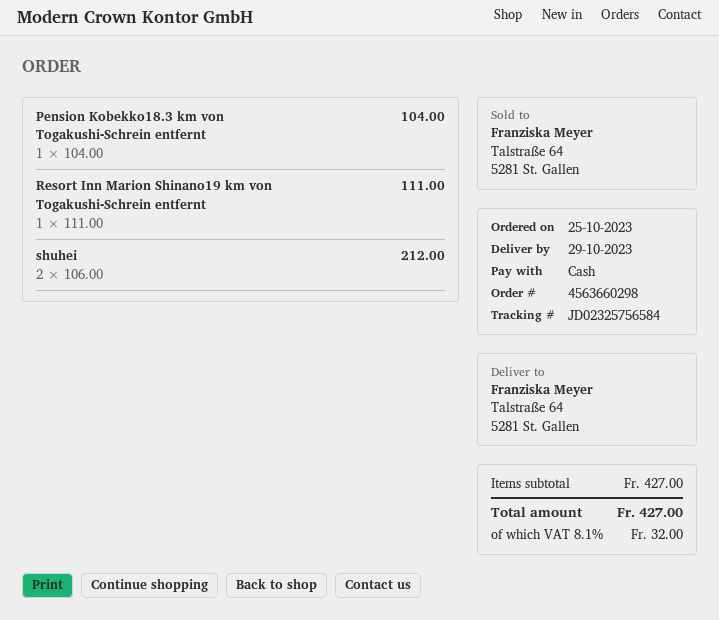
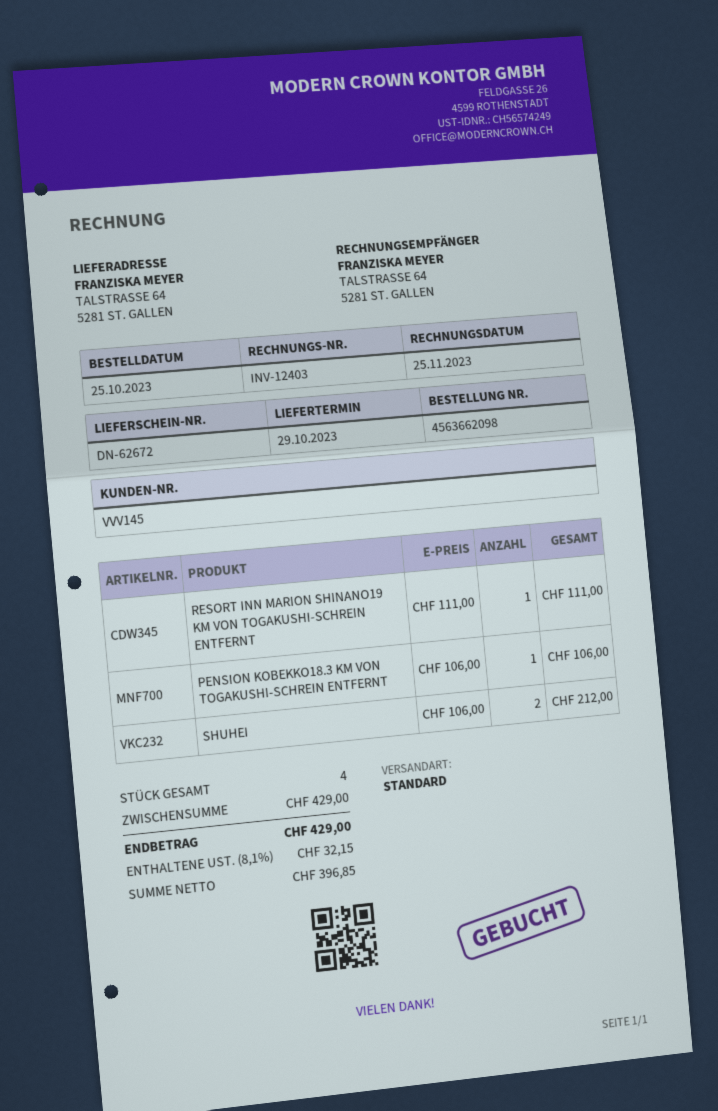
order number: 4563660298 -> 4563662098
Pension Kobekko18.3 km von Togakushi-Schrein entfernt: 1 x 104.00 = 104.00 -> 1 x 106.00 = 106.00
subtotal: 427.00 -> 429.00
tax: 8.1% = 32.00 -> 8.1% = 32.15
total: 427.00 -> 429.00

